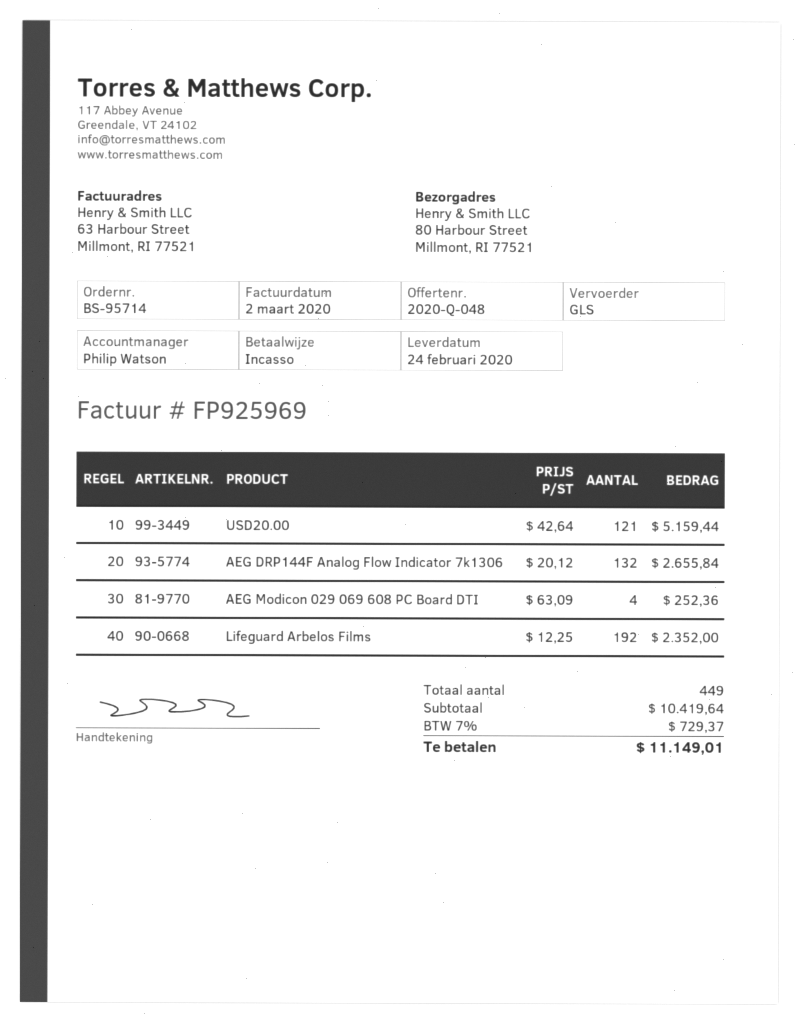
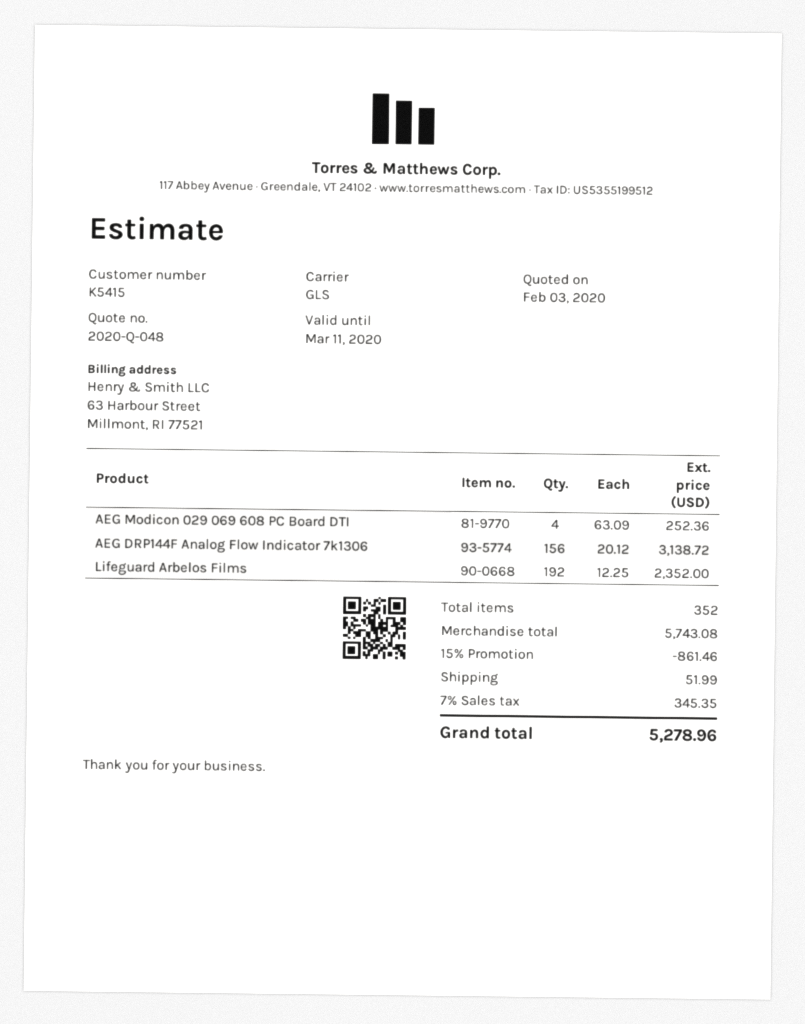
USD20.00: 121 x 42.64 = 5159.44 -> none
AEG DRP144F Analog Flow Indicator 7k1306: 132 x 20.12 = 2655.84 -> 156 x 20.12 = 3138.72
total quantity: 449 -> 352
subtotal: 10419.64 -> 5743.08
discount: none -> 15% = 861.46
shipping: none -> 51.99
tax: 7% = 729.37 -> 7% = 345.35
total: 11149.01 -> 5278.96

